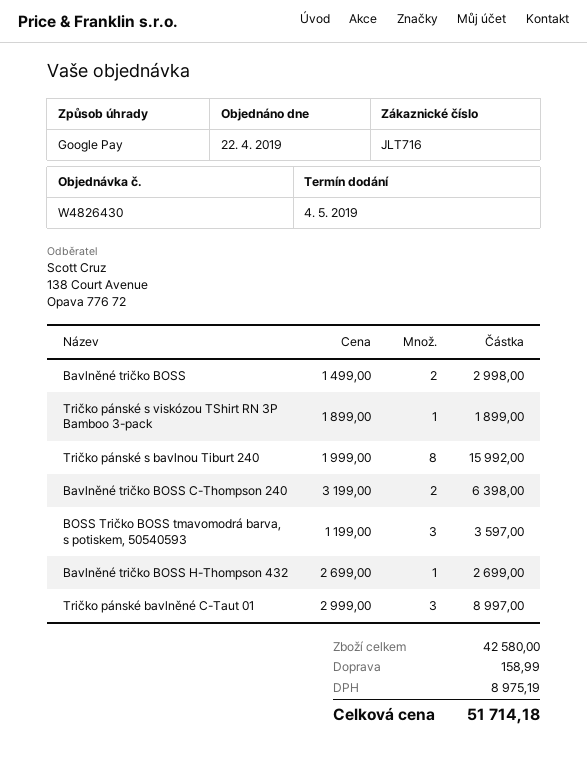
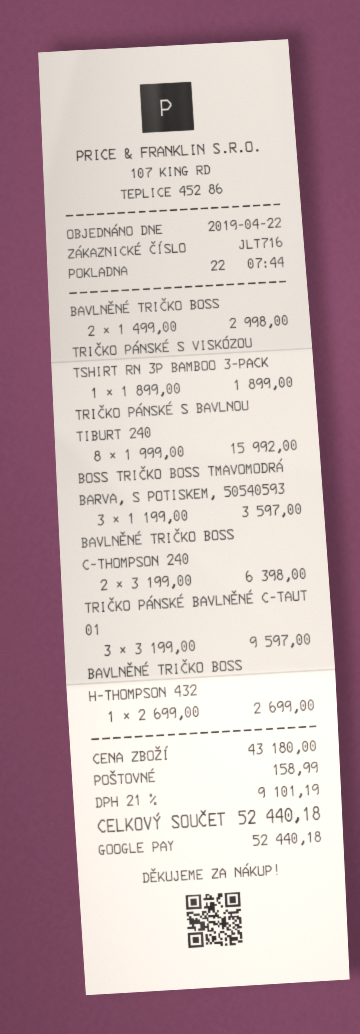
Tričko pánské bavlněné C-Taut 01: 3 x 2999.00 = 8997.00 -> 3 x 3199.00 = 9597.00
subtotal: 42580.00 -> 43180.00
tax: 8975.19 -> 9101.19
total: 51714.18 -> 52440.18

